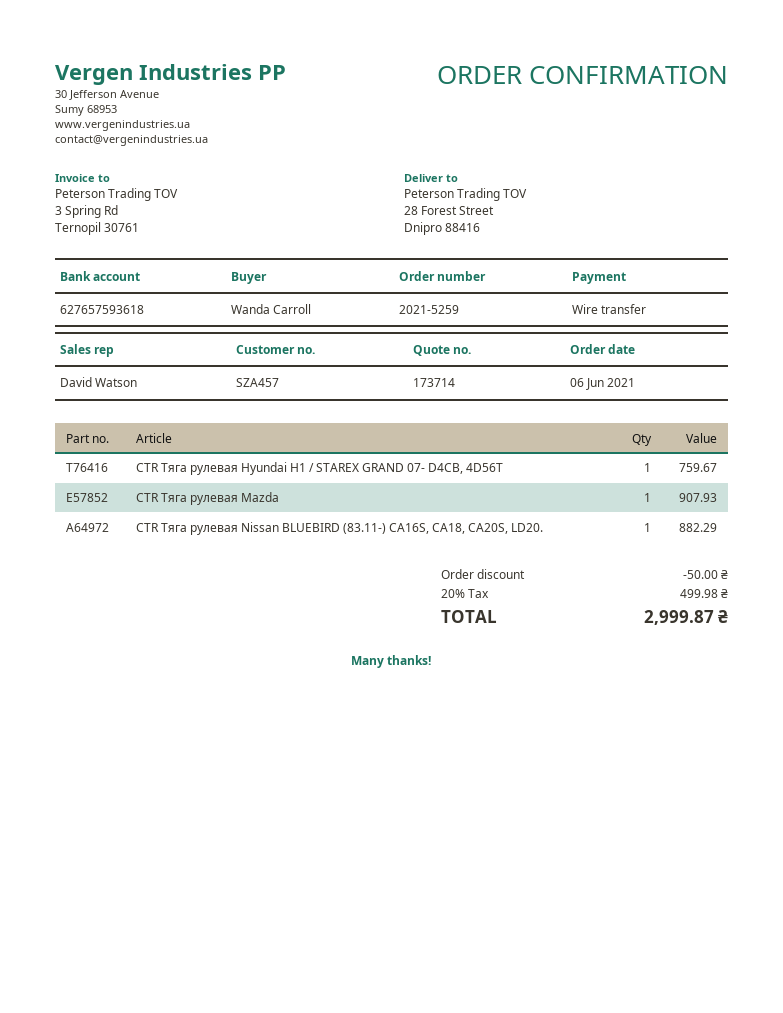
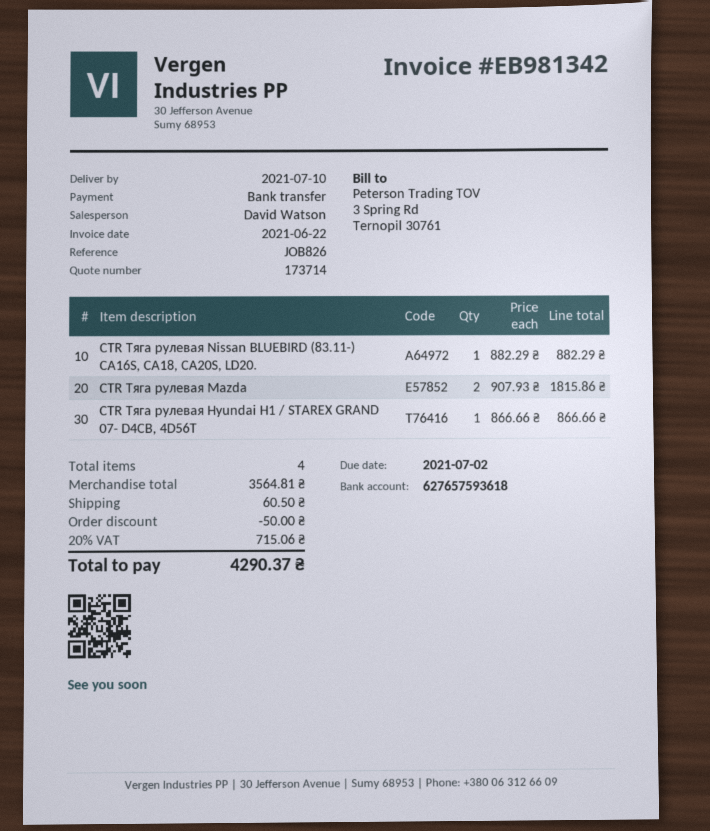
CTR Тяга рулевая Hyundai H1 / STAREX GRAND 07- D4CB, 4D56T: 1 for 759.67 -> 1 for 866.66
CTR Тяга рулевая Mazda: 1 for 907.93 -> 2 for 1815.86
shipping: none -> 60.50
tax: 20% = 499.98 -> 20% = 715.06
total: 2999.87 -> 4290.37

